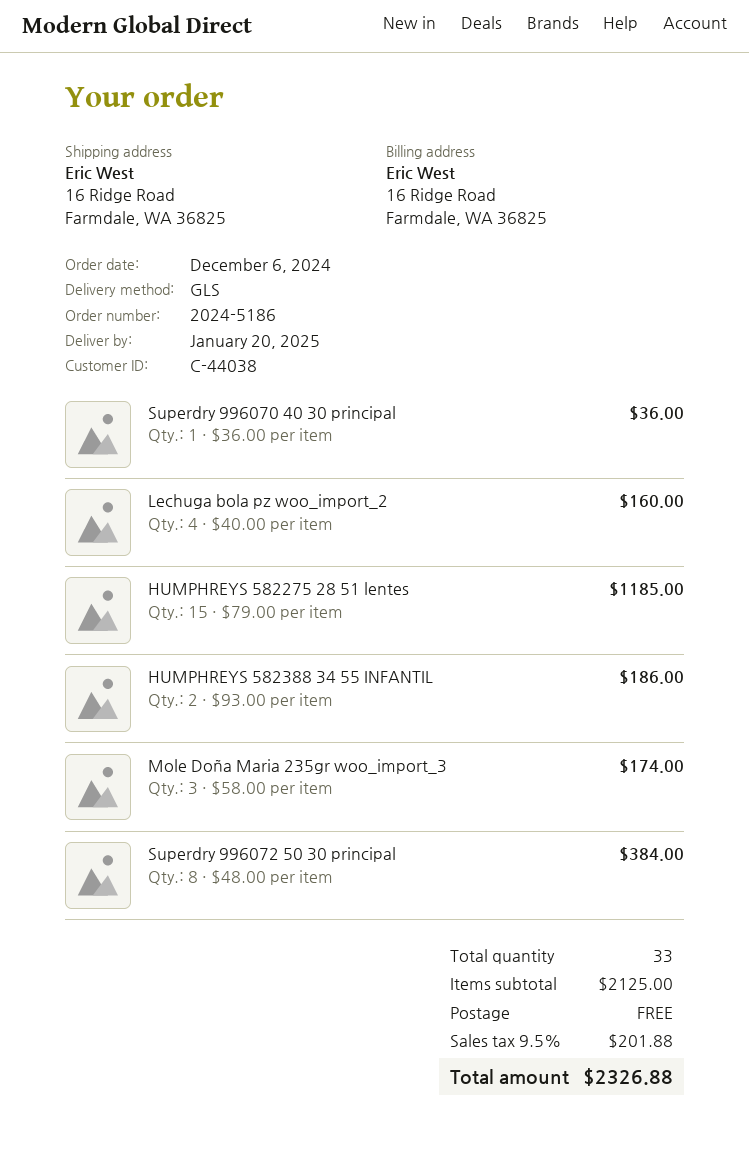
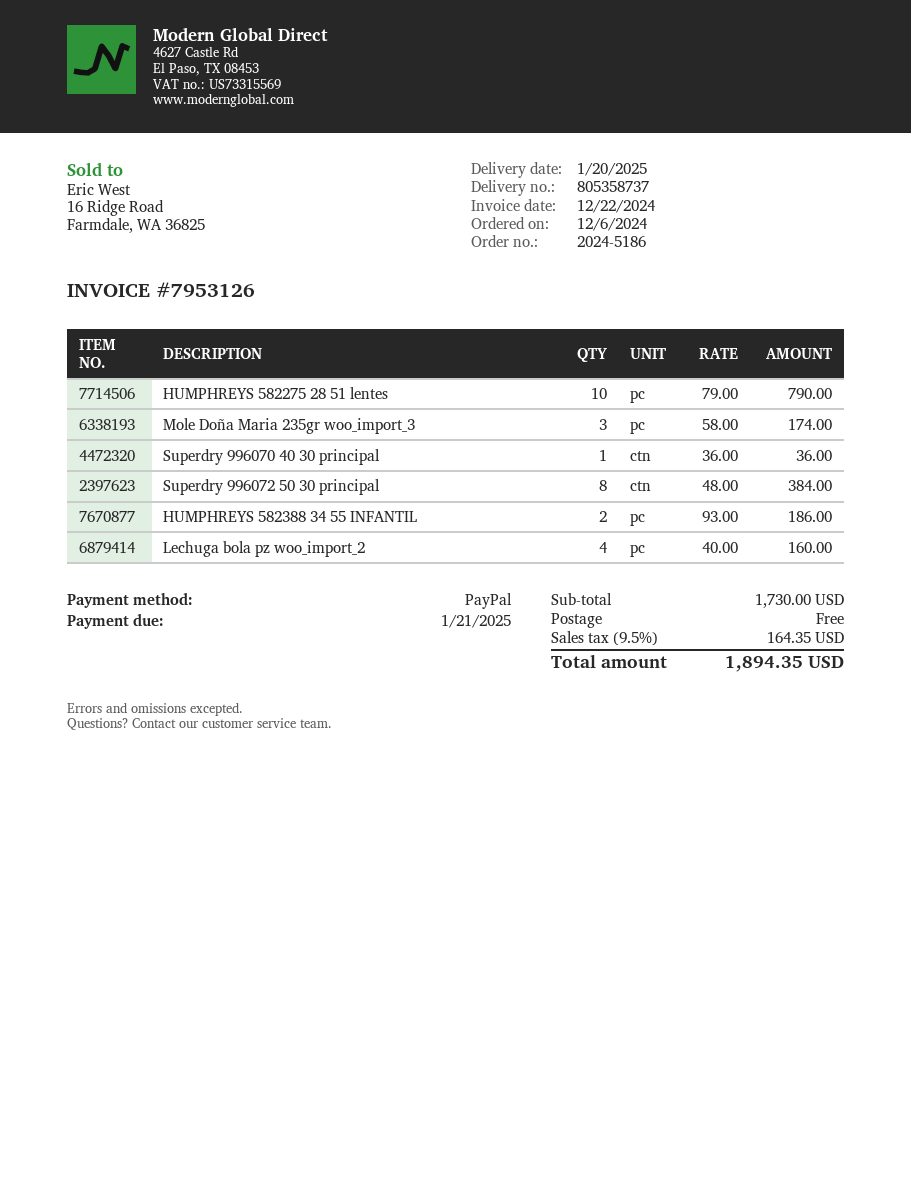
HUMPHREYS 582275 28 51 lentes: 15 x 79.00 = 1185.00 -> 10 x 79.00 = 790.00
subtotal: 2125.00 -> 1730.00
tax: 9.5% = 201.88 -> 9.5% = 164.35
total: 2326.88 -> 1894.35

